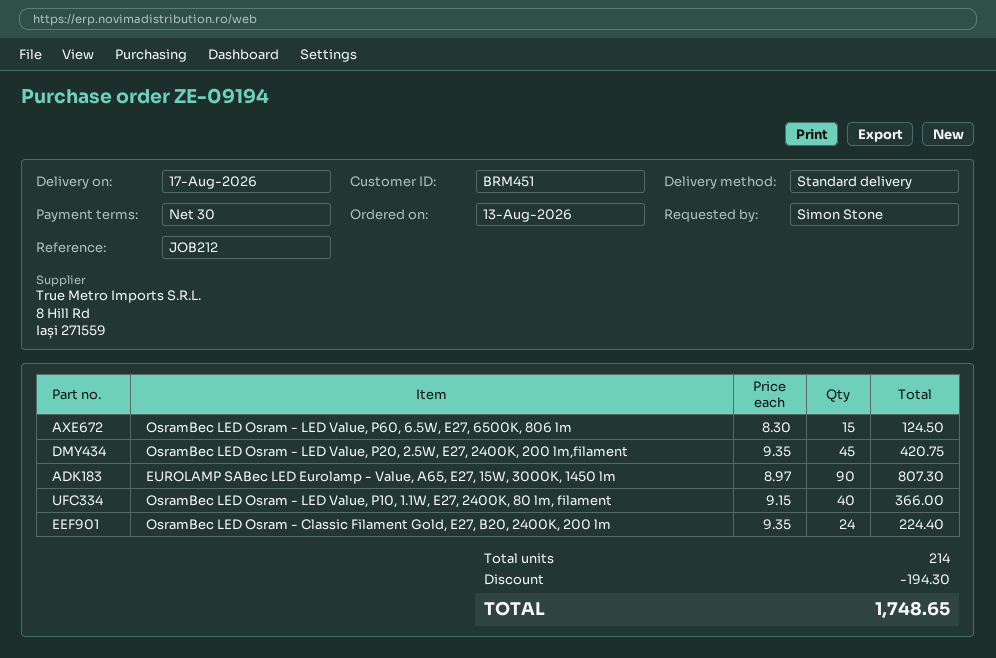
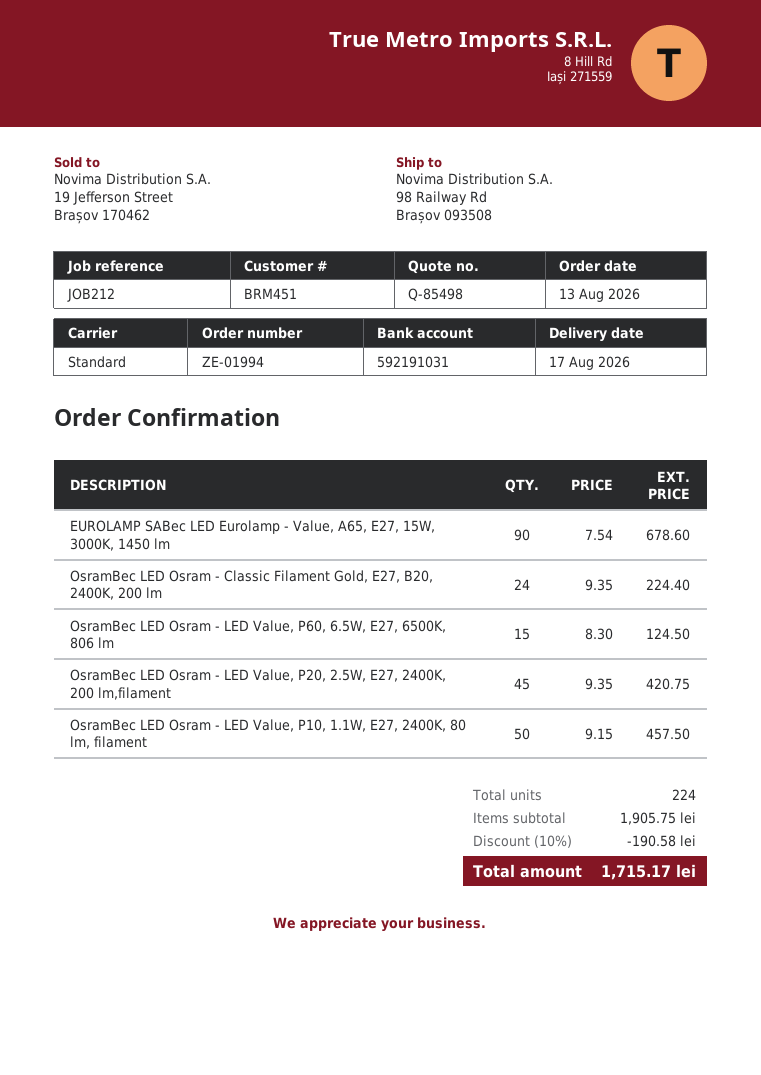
order number: ZE-09194 -> ZE-01994
EUROLAMP SABec LED Eurolamp - Value, A65, E27, 15W, 3000K, 1450 lm: 90 x 8.97 = 807.30 -> 90 x 7.54 = 678.60
OsramBec LED Osram - LED Value, P10, 1.1W, E27, 2400K, 80 lm, filament: 40 x 9.15 = 366.00 -> 50 x 9.15 = 457.50
total quantity: 214 -> 224
discount: 194.30 -> 190.58
total: 1748.65 -> 1715.17

